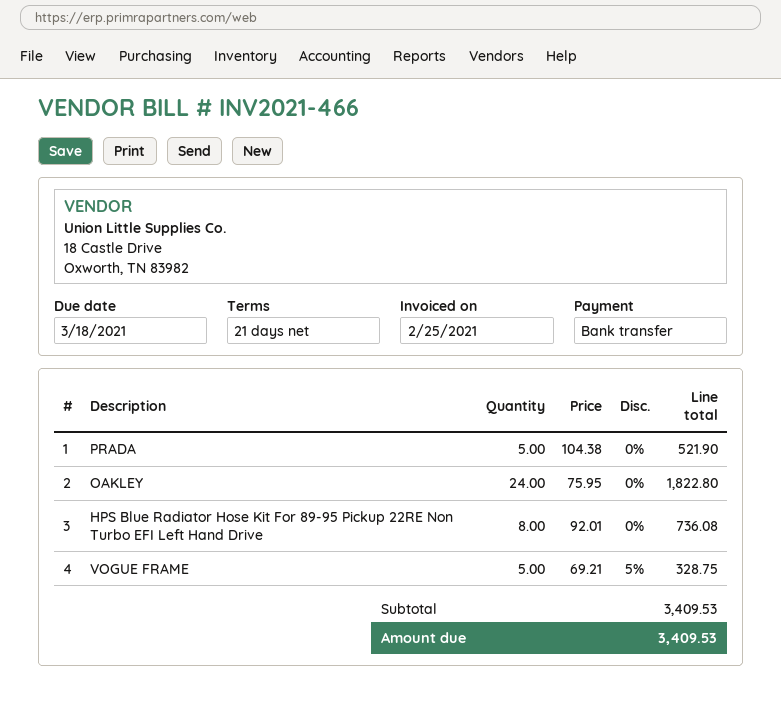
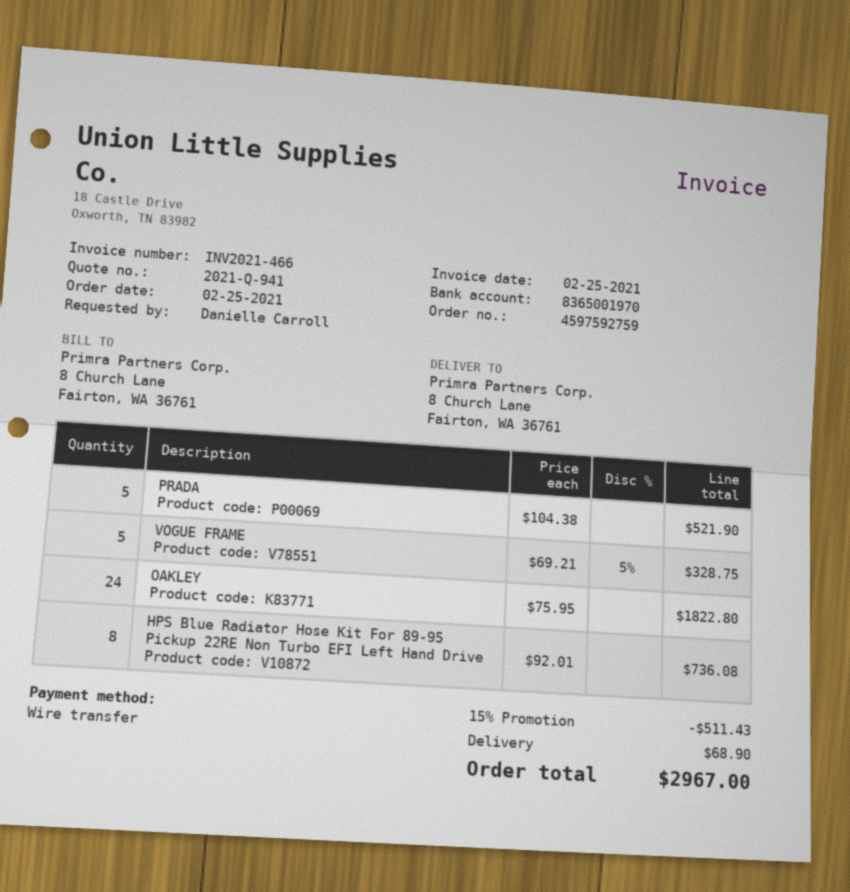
discount: none -> 15% = 511.43
shipping: none -> 68.90
total: 3409.53 -> 2967.00

